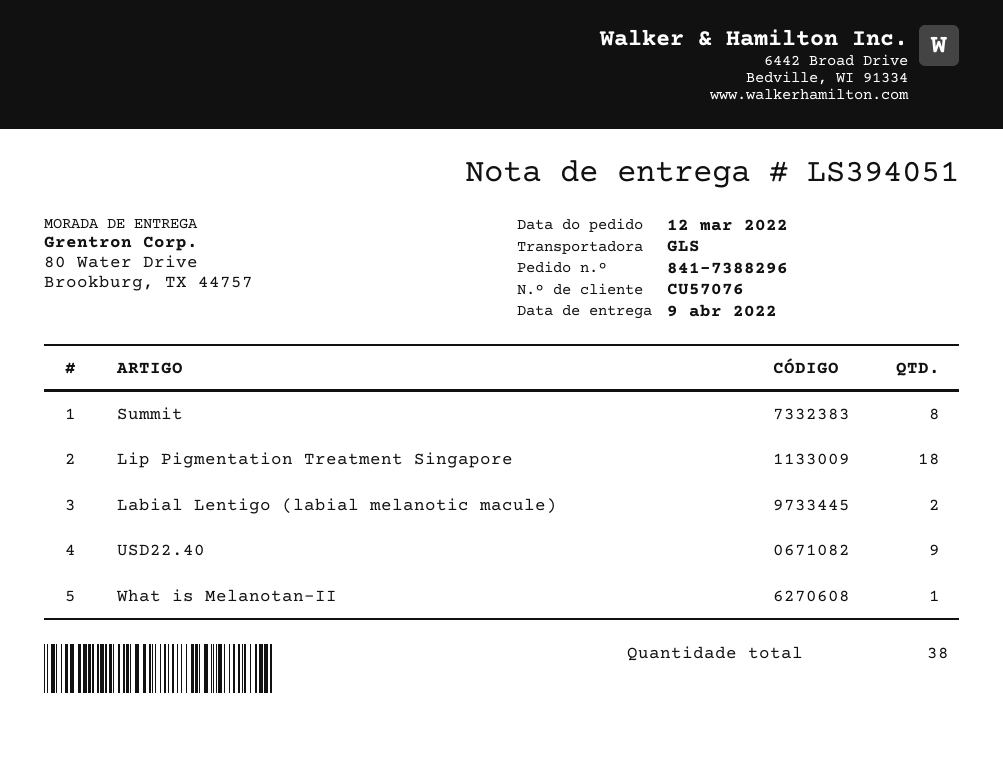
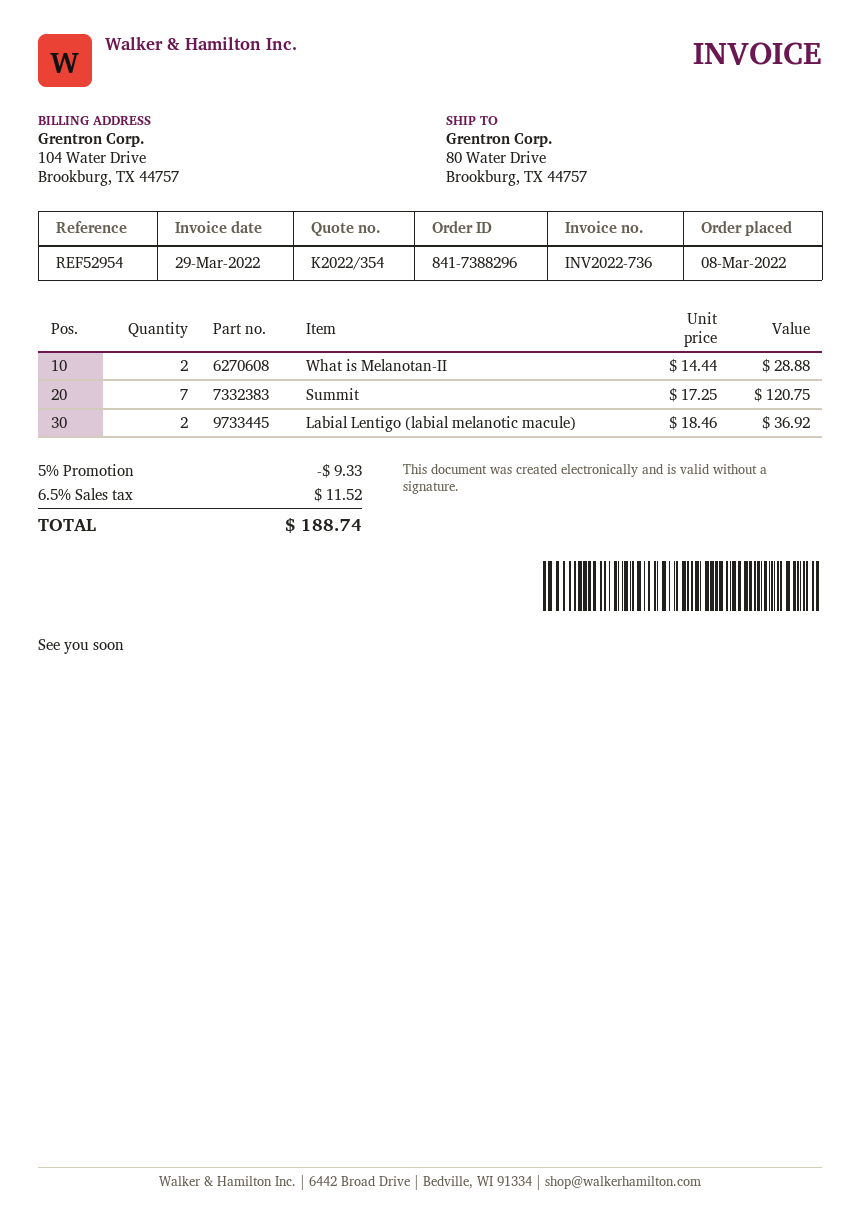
order date: 2022-03-12 -> 2022-03-08
Summit: 8 -> 7
Lip Pigmentation Treatment Singapore: 18 -> none
USD22.40: 9 -> none
What is Melanotan-II: 1 -> 2

